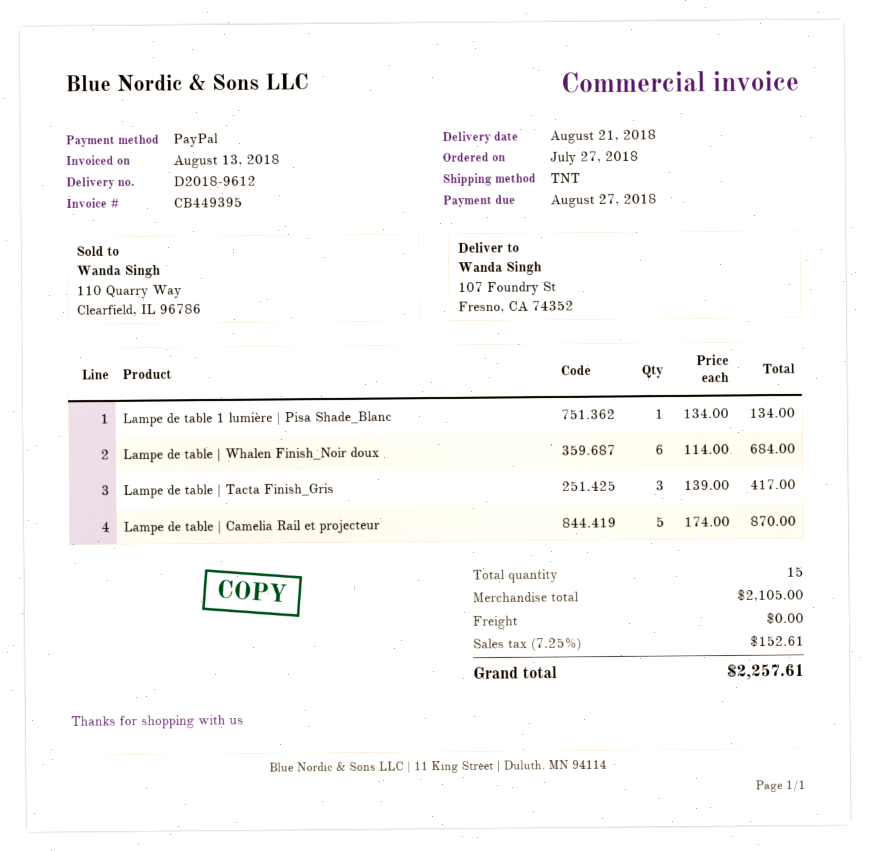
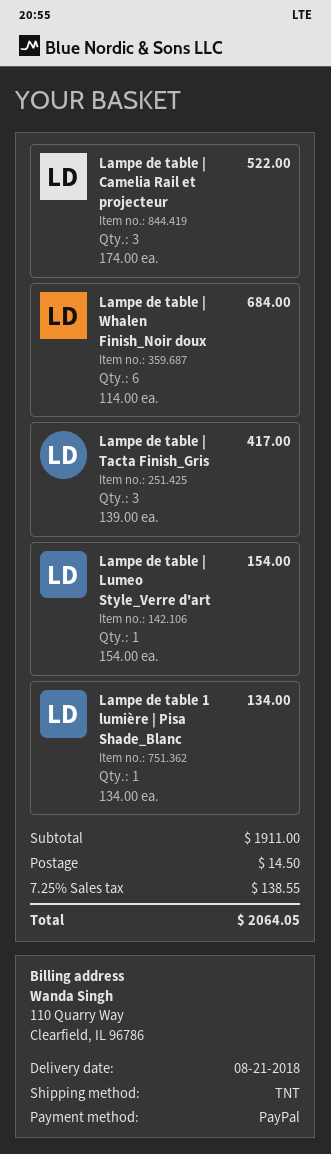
Lampe de table | Camelia Rail et projecteur: 5 x 174.00 = 870.00 -> 3 x 174.00 = 522.00
Lampe de table | Lumeo Style_Verre d'art: none -> 1 x 154.00 = 154.00
subtotal: 2105.00 -> 1911.00
shipping: 0.00 -> 14.50
tax: 7.25% = 152.61 -> 7.25% = 138.55
total: 2257.61 -> 2064.05

